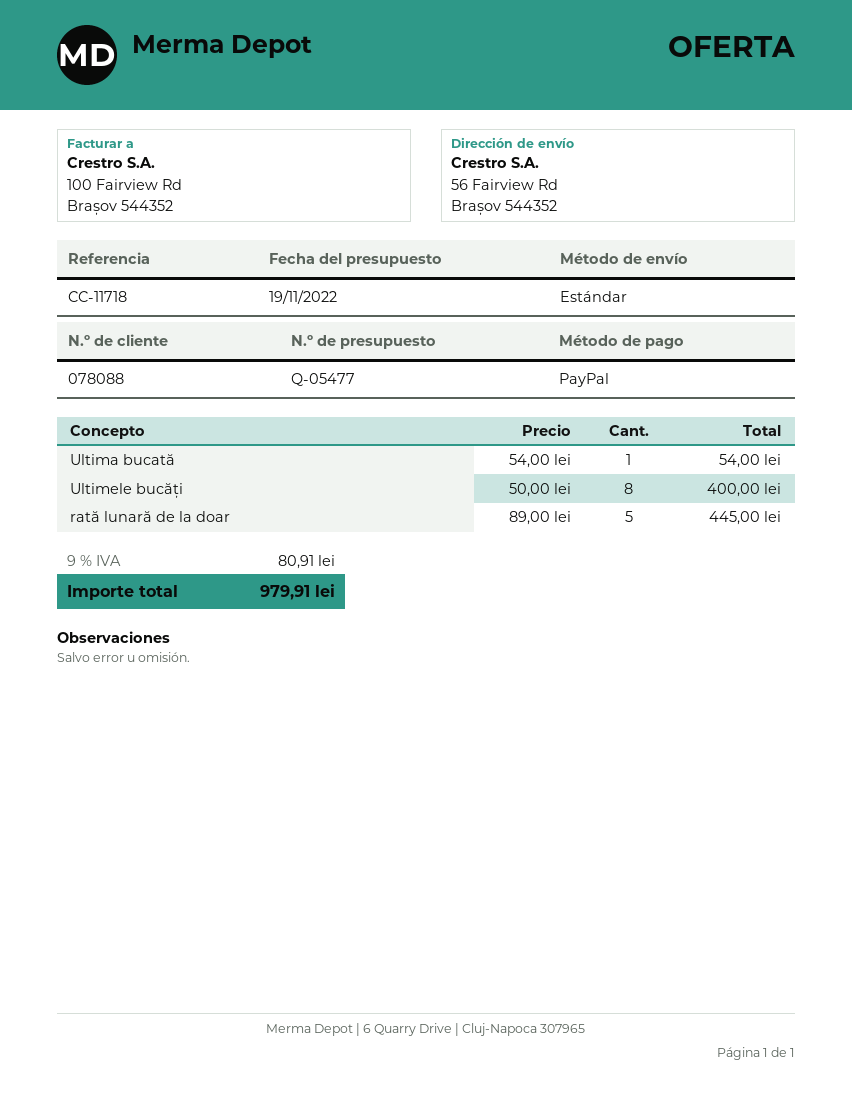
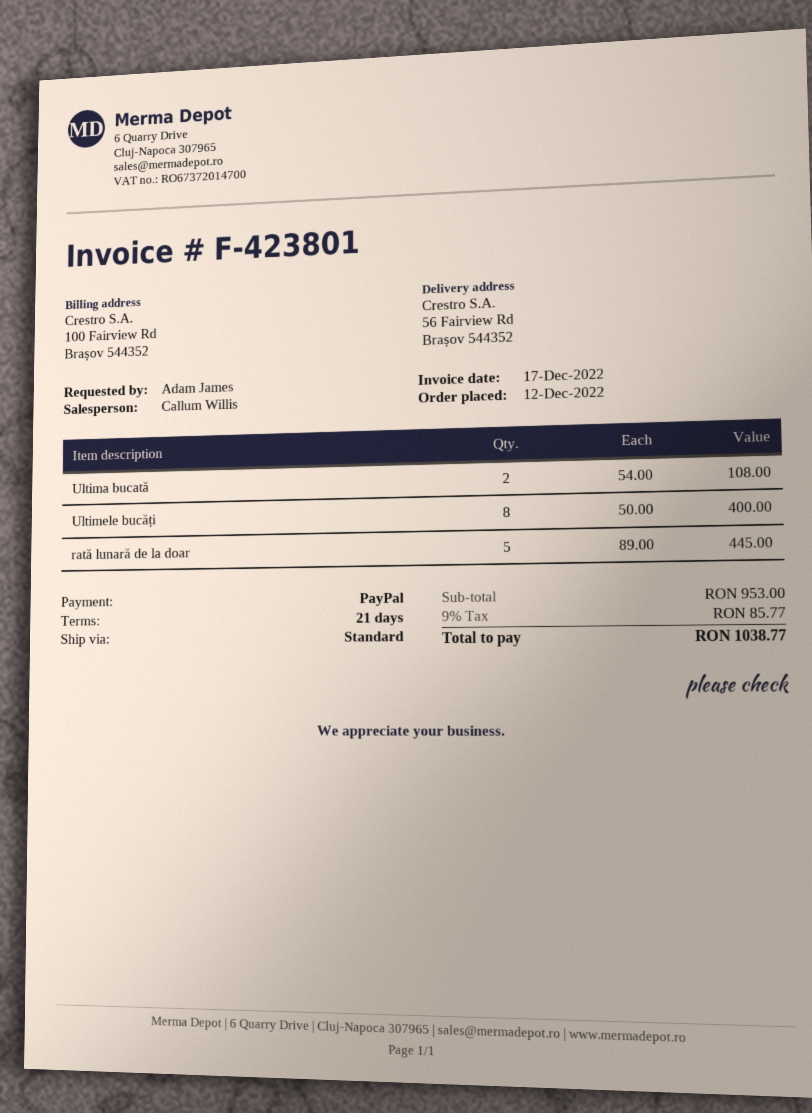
Ultima bucată: 1 x 54.00 = 54.00 -> 2 x 54.00 = 108.00
tax: 9% = 80.91 -> 9% = 85.77
total: 979.91 -> 1038.77

